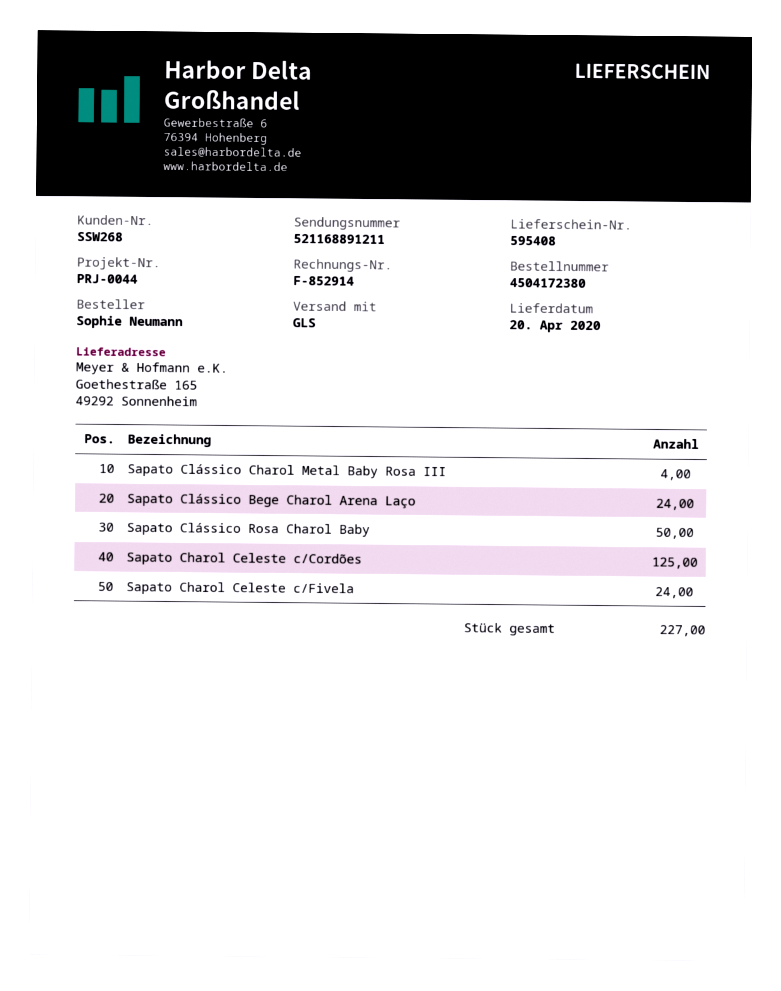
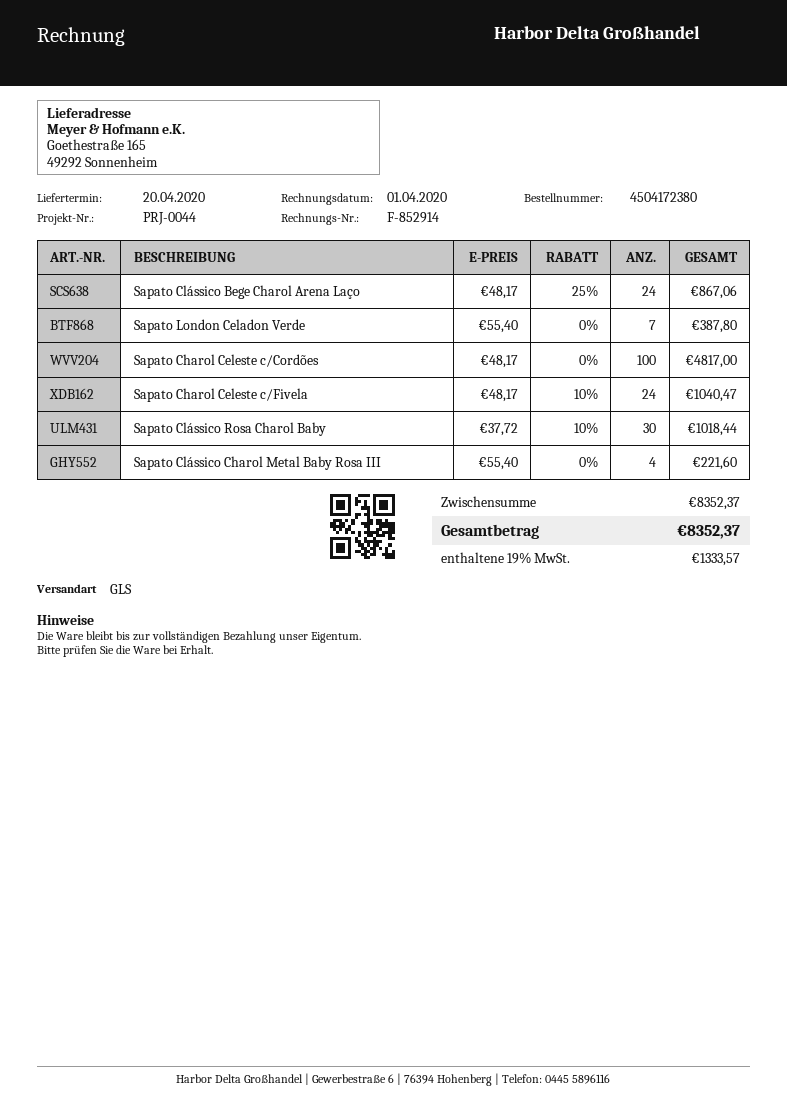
Sapato Clássico Rosa Charol Baby: 50 -> 30
Sapato Charol Celeste c/Cordões: 125 -> 100
Sapato London Celadon Verde: none -> 7

